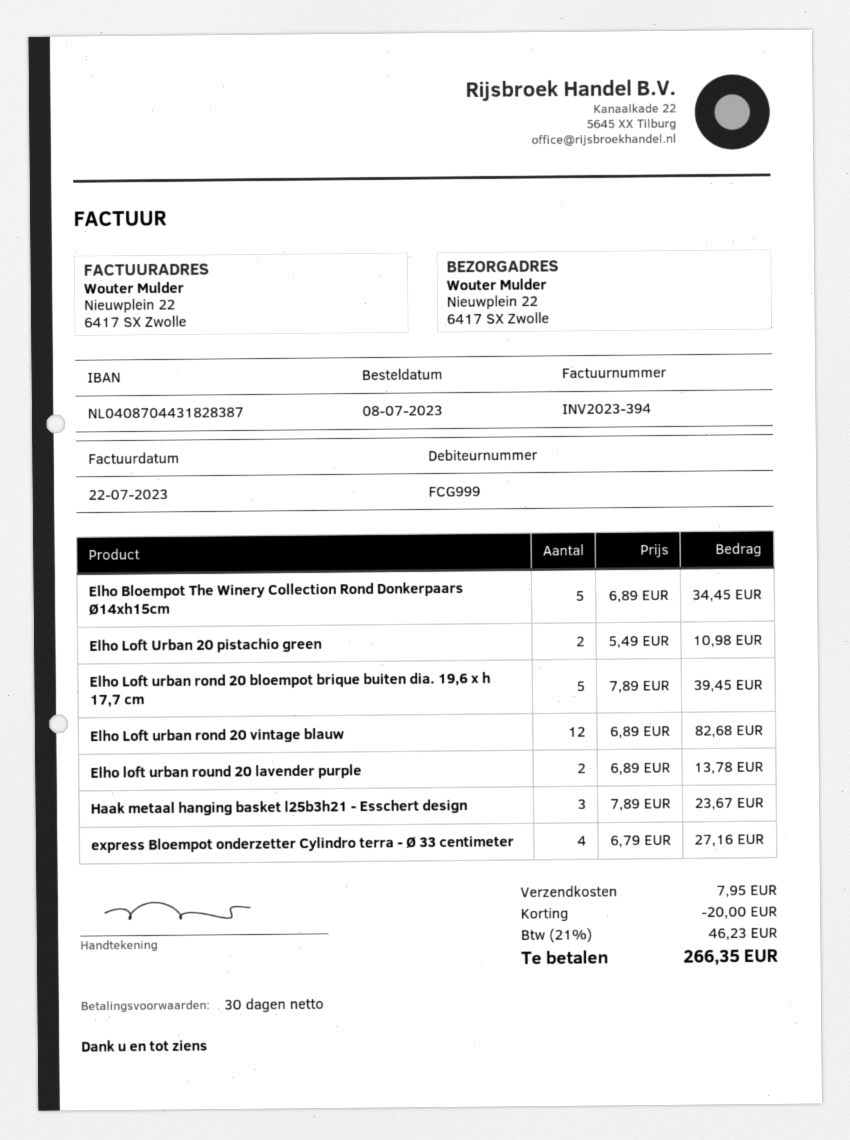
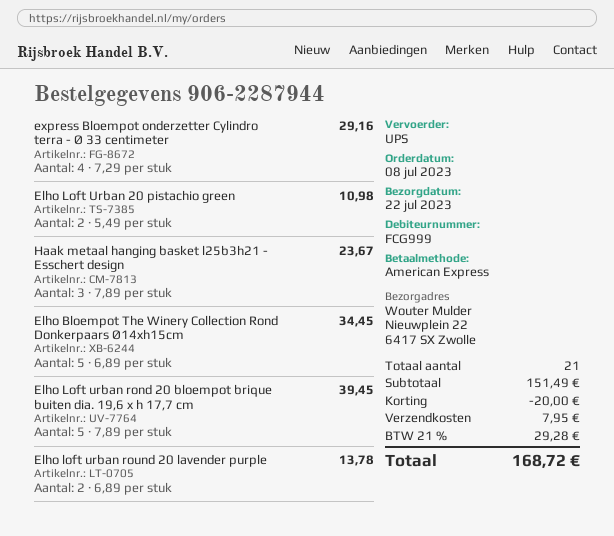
Elho Loft urban rond 20 vintage blauw: 12 x 6.89 = 82.68 -> none
express Bloempot onderzetter Cylindro terra - Ø 33 centimeter: 4 x 6.79 = 27.16 -> 4 x 7.29 = 29.16
tax: 21% = 46.23 -> 21% = 29.28
total: 266.35 -> 168.72

